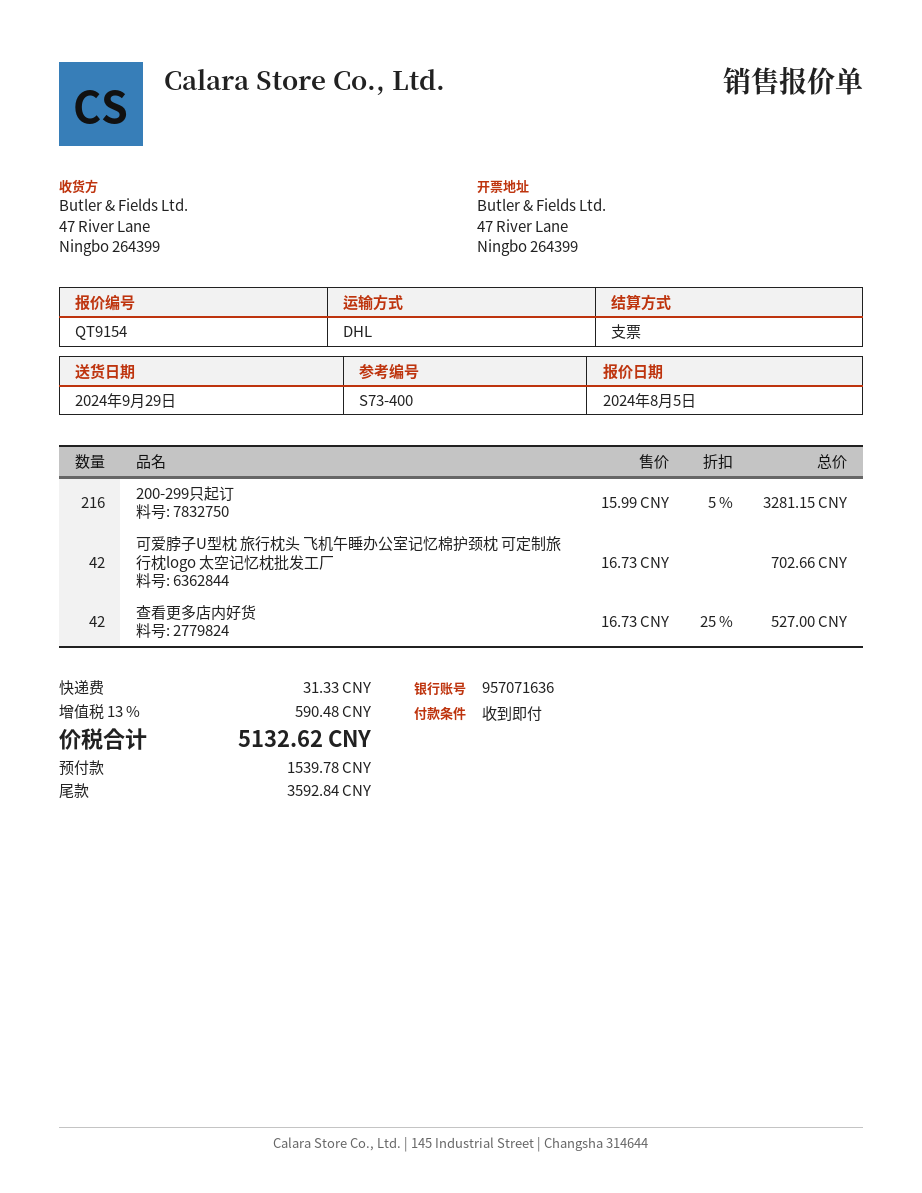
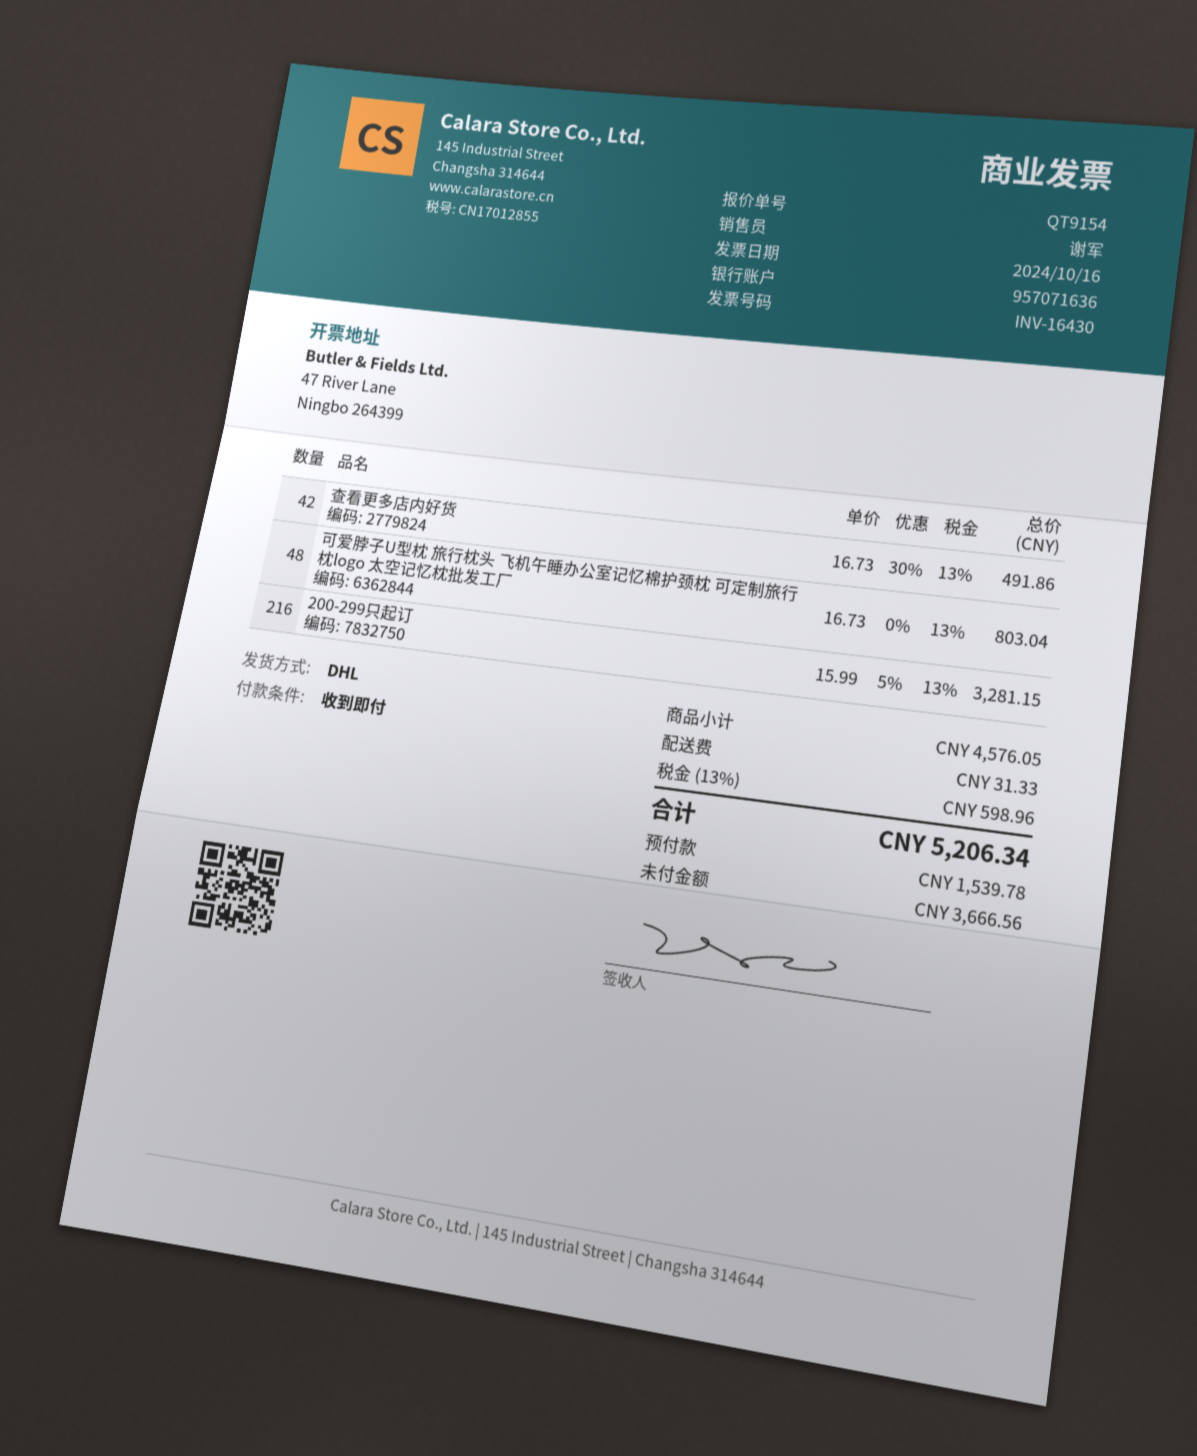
可爱脖子U型枕 旅行枕头 飞机午睡办公室记忆棉护颈枕 可定制旅行枕logo 太空记忆枕批发工厂: 42 x 16.73 = 702.66 -> 48 x 16.73 = 803.04
查看更多店内好货: 42 x 16.73 - 25% = 527.00 -> 42 x 16.73 - 30% = 491.86
tax: 13% = 590.48 -> 13% = 598.96
total: 5132.62 -> 5206.34
balance: 3592.84 -> 3666.56

